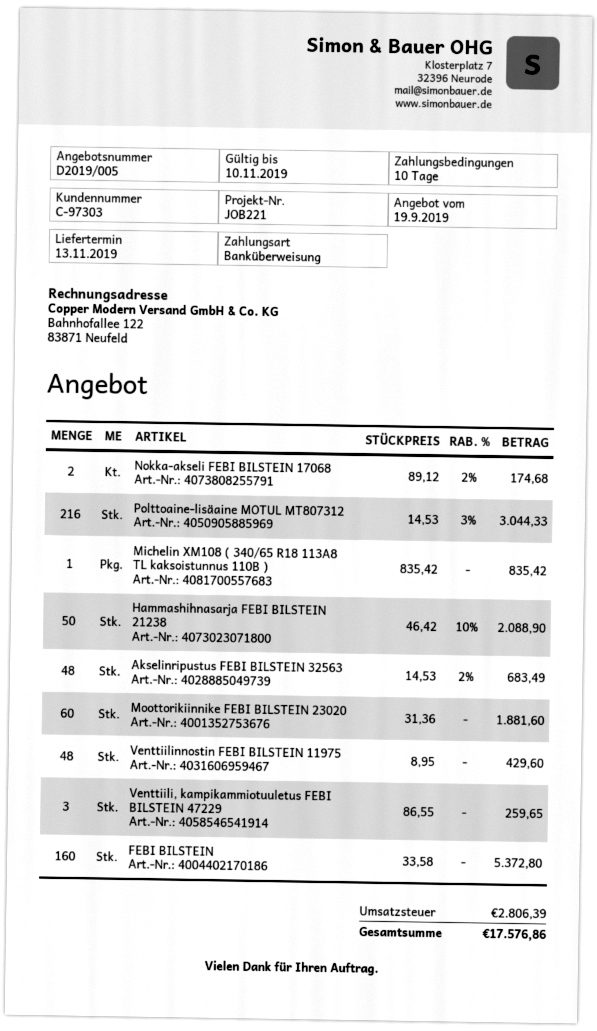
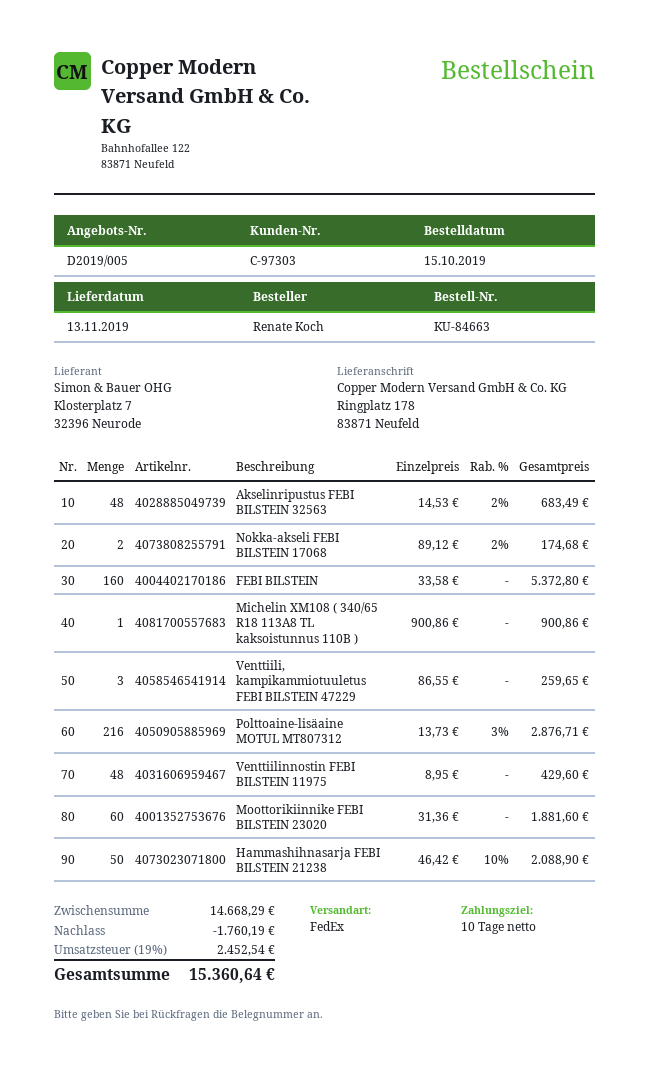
Polttoaine-lisäaine MOTUL MT807312: 216 x 14.53 - 3% = 3044.33 -> 216 x 13.73 - 3% = 2876.71
Michelin XM108 ( 340/65 R18 113A8 TL kaksoistunnus 110B ): 1 x 835.42 = 835.42 -> 1 x 900.86 = 900.86
discount: none -> 1760.19
tax: 2806.39 -> 2452.54
total: 17576.86 -> 15360.64

